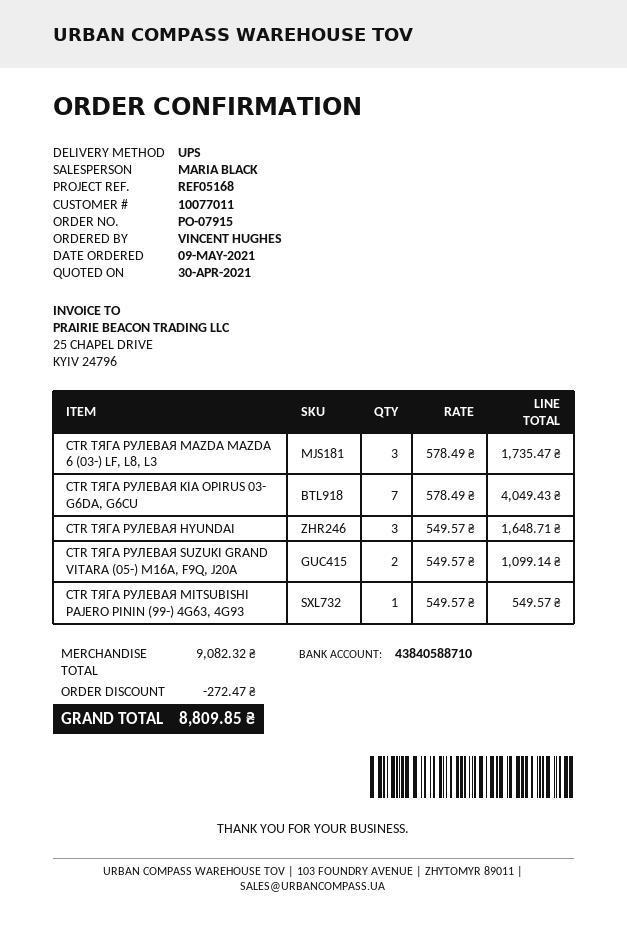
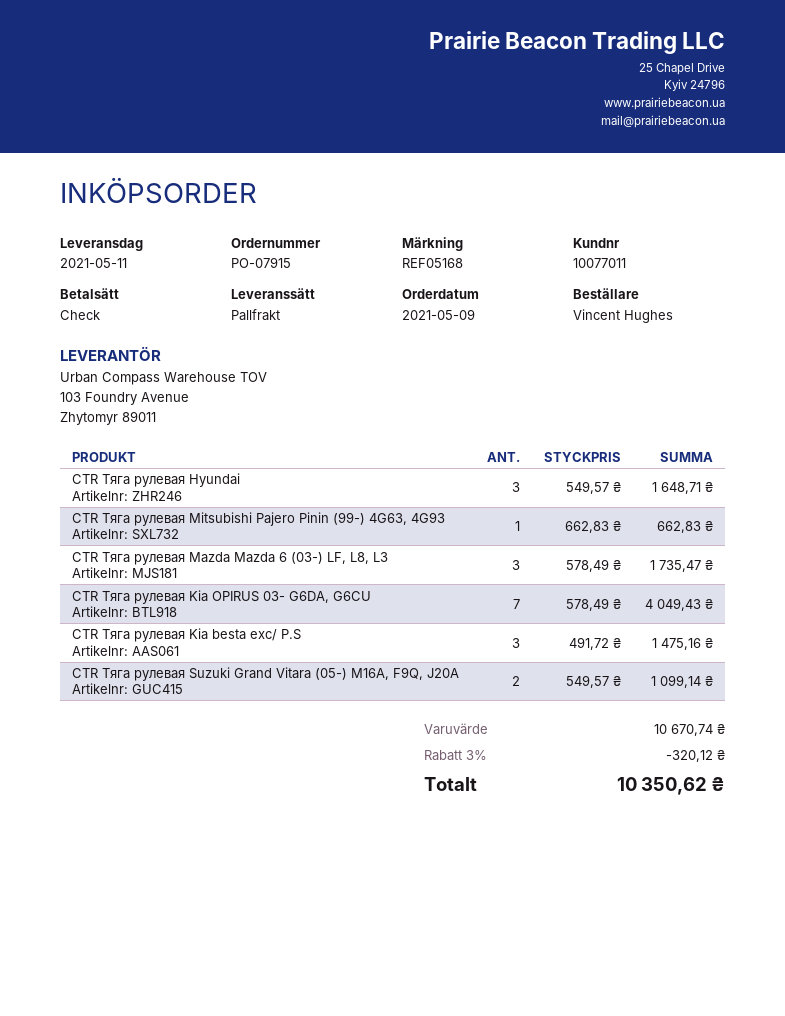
shipping method: UPS -> pallet freight
CTR ТЯГА РУЛЕВАЯ MITSUBISHI PAJERO PININ (99-) 4G63, 4G93: 1 x 549.57 = 549.57 -> 1 x 662.83 = 662.83
CTR Тяга рулевая Kia besta exc/ P.S: none -> 3 x 491.72 = 1475.16
subtotal: 9082.32 -> 10670.74
discount: 272.47 -> 320.12
total: 8809.85 -> 10350.62

